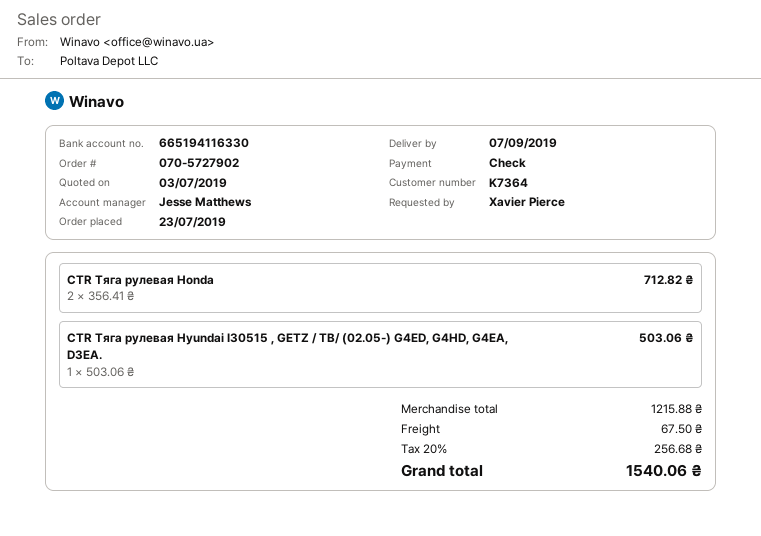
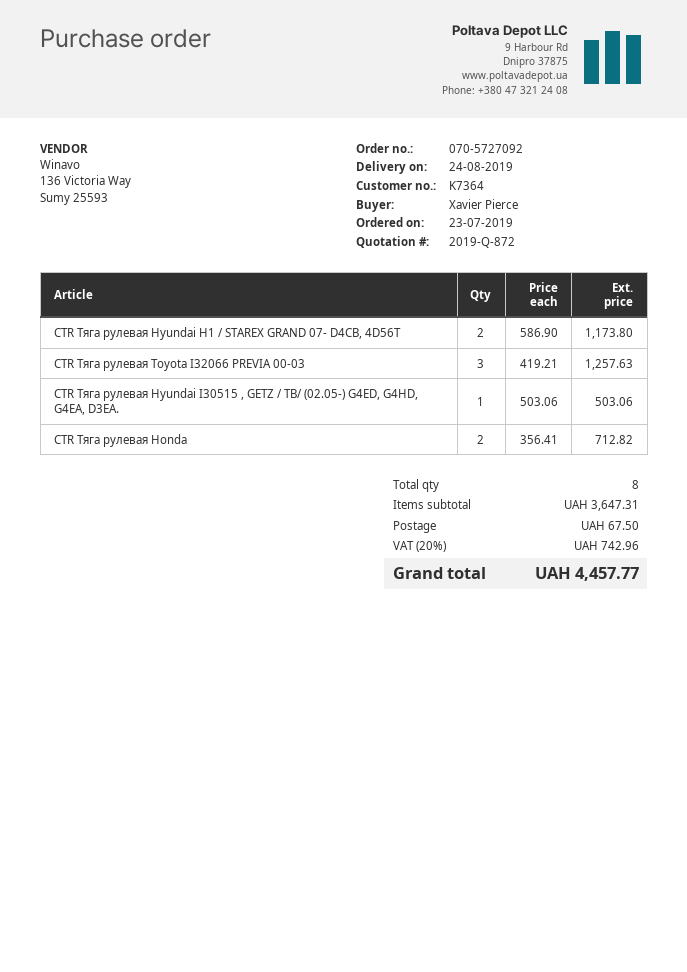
order number: 070-5727902 -> 070-5727092
delivery date: 2019-09-07 -> 2019-08-24
CTR Тяга рулевая Hyundai H1 / STAREX GRAND 07- D4CB, 4D56T: none -> 2 x 586.90 = 1173.80
CTR Тяга рулевая Toyota I32066 PREVIA 00-03: none -> 3 x 419.21 = 1257.63
subtotal: 1215.88 -> 3647.31
tax: 20% = 256.68 -> 20% = 742.96
total: 1540.06 -> 4457.77

